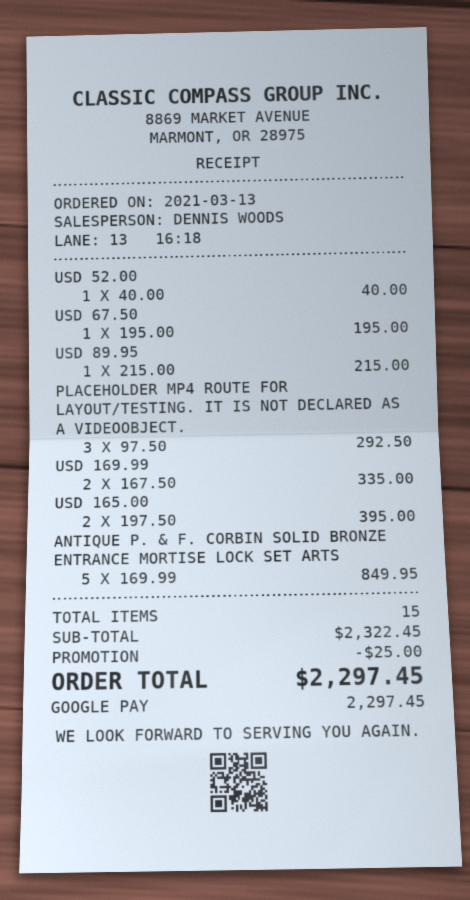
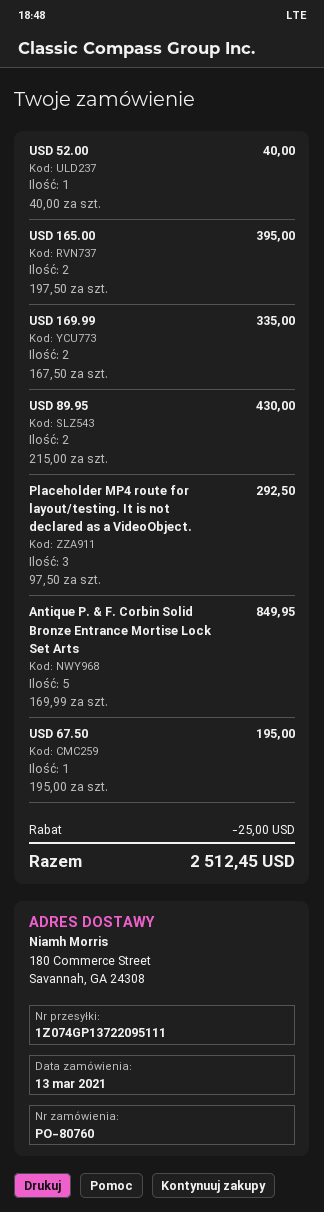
USD 89.95: 1 x 215.00 = 215.00 -> 2 x 215.00 = 430.00
total: 2297.45 -> 2512.45

